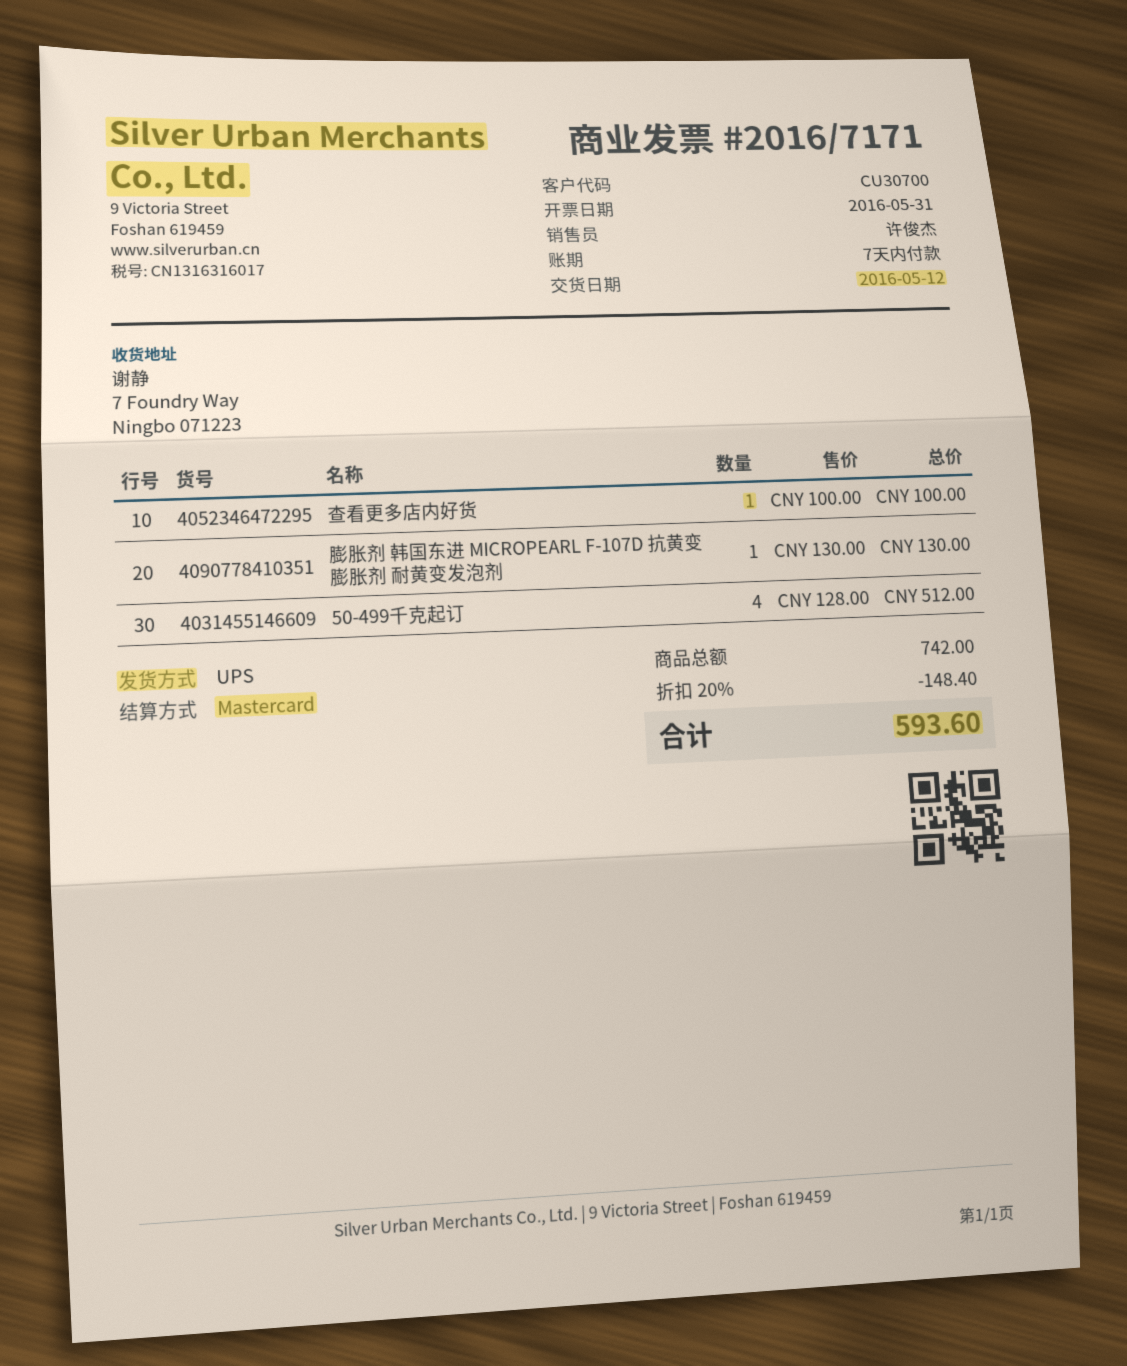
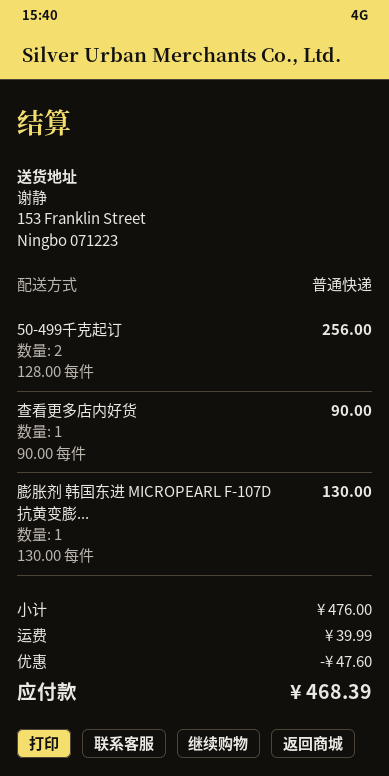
shipping method: UPS -> standard
ship to: 7 Foundry Way, Ningbo 071223 -> 153 Franklin Street, Ningbo 071223
查看更多店内好货: 1 x 100.00 = 100.00 -> 1 x 90.00 = 90.00
50-499千克起订: 4 x 128.00 = 512.00 -> 2 x 128.00 = 256.00
subtotal: 742.00 -> 476.00
discount: 148.40 -> 47.60
shipping: none -> 39.99
total: 593.60 -> 468.39

